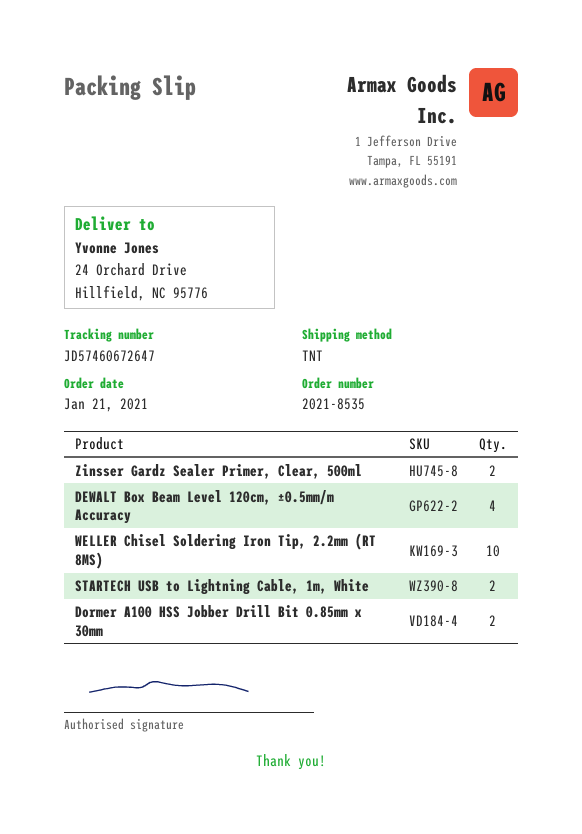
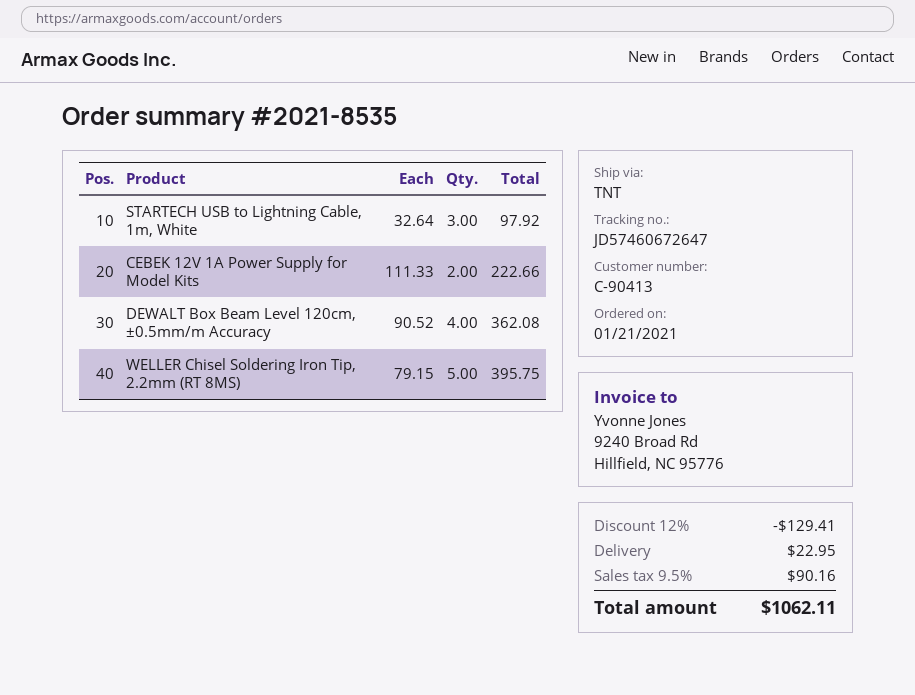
Zinsser Gardz Sealer Primer, Clear, 500ml: 2 -> none
WELLER Chisel Soldering Iron Tip, 2.2mm (RT 8MS): 10 -> 5
STARTECH USB to Lightning Cable, 1m, White: 2 -> 3
Dormer A100 HSS Jobber Drill Bit 0.85mm x 30mm: 2 -> none
CEBEK 12V 1A Power Supply for Model Kits: none -> 2

